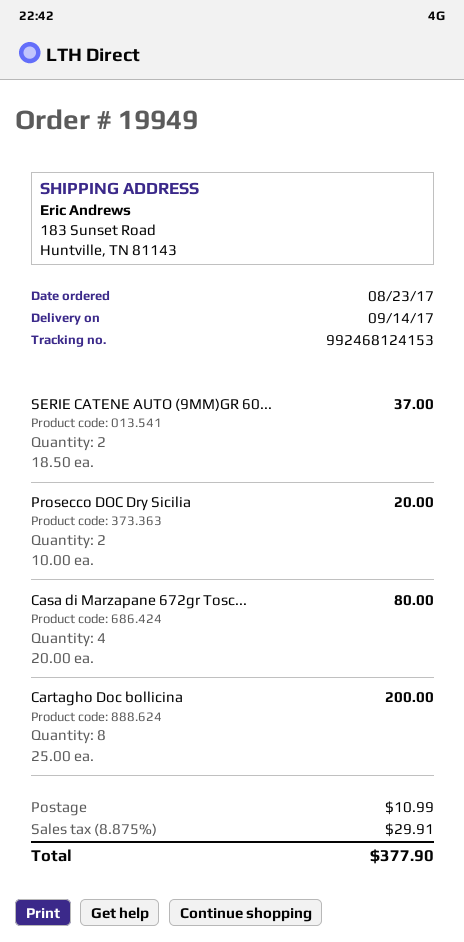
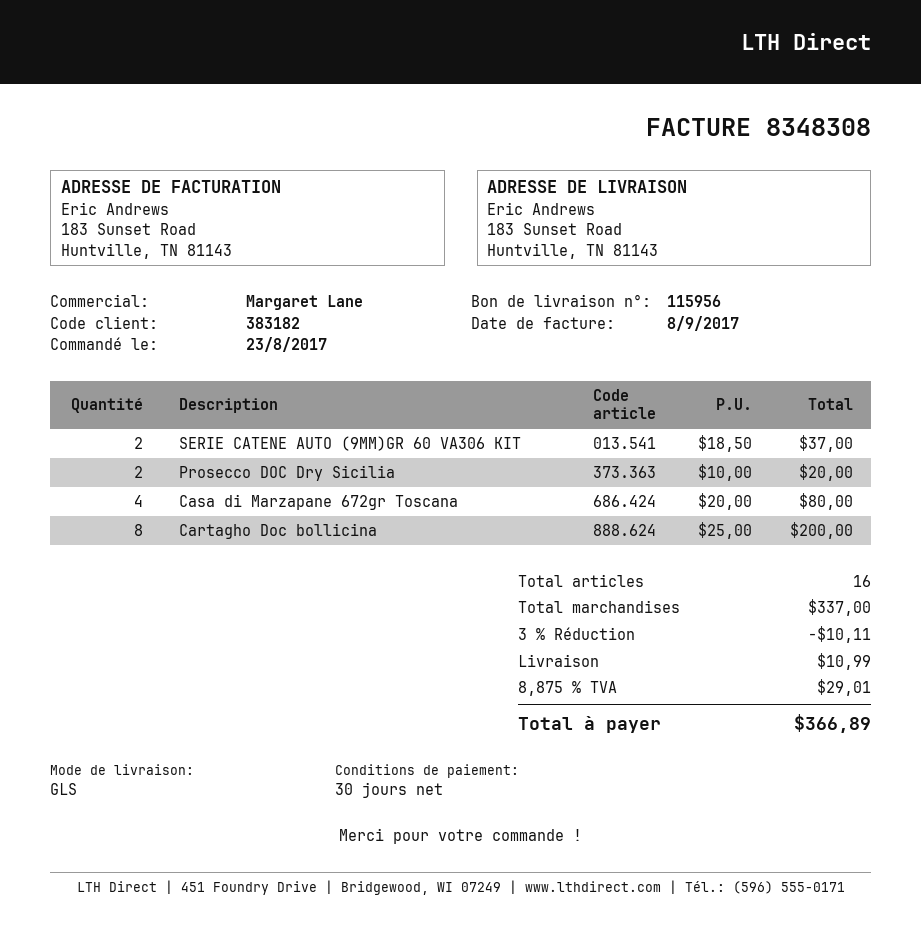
discount: none -> 3% = 10.11
tax: 8.875% = 29.91 -> 8.875% = 29.01
total: 377.90 -> 366.89

